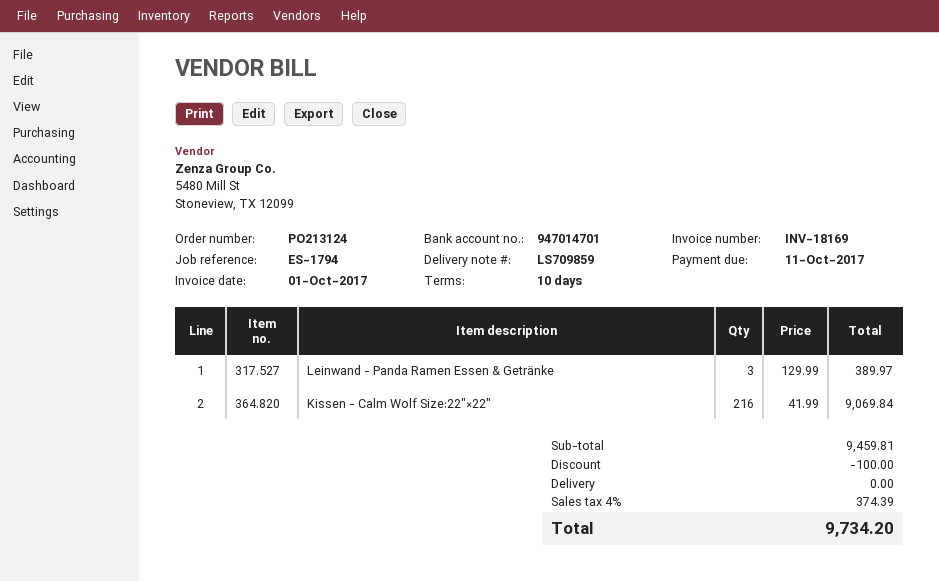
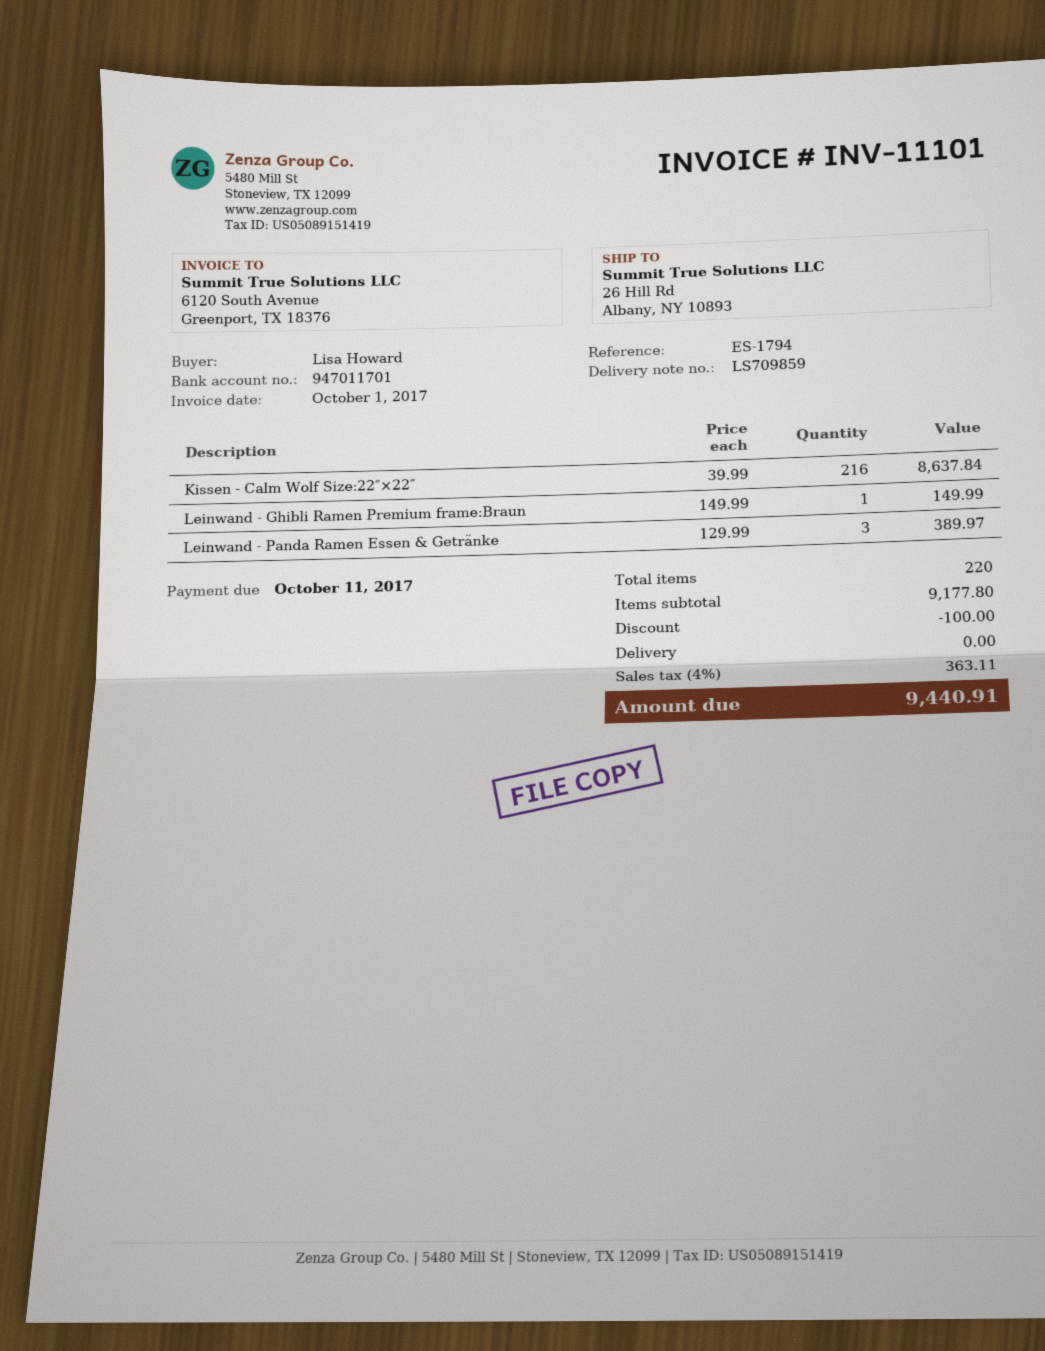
invoice number: INV-18169 -> INV-11101
bank account: 947014701 -> 947011701
Kissen - Calm Wolf Size:22″×22″: 216 x 41.99 = 9069.84 -> 216 x 39.99 = 8637.84
Leinwand - Ghibli Ramen Premium frame:Braun: none -> 1 x 149.99 = 149.99
subtotal: 9459.81 -> 9177.80
tax: 4% = 374.39 -> 4% = 363.11
total: 9734.20 -> 9440.91

